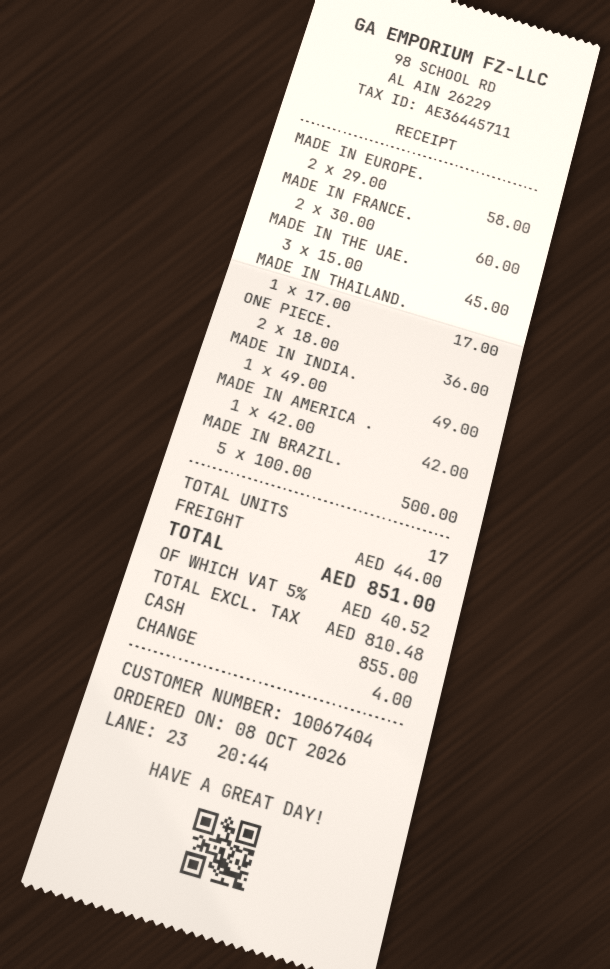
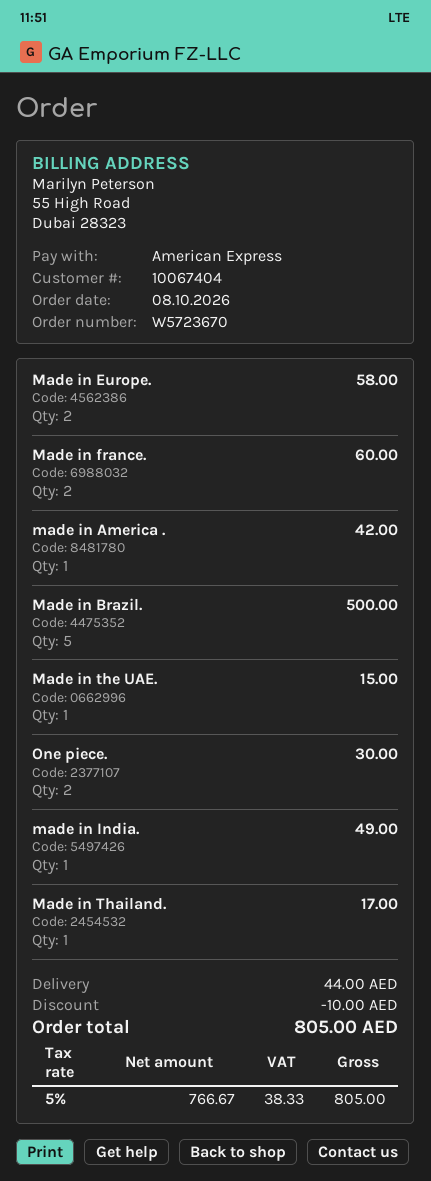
payment method: cash -> American Express
MADE IN THE UAE.: 3 for 45.00 -> 1 for 15.00
ONE PIECE.: 2 for 36.00 -> 2 for 30.00
discount: none -> 10.00
net: 810.48 -> 766.67
tax: 5% = 40.52 -> 5% = 38.33
total: 851.00 -> 805.00

